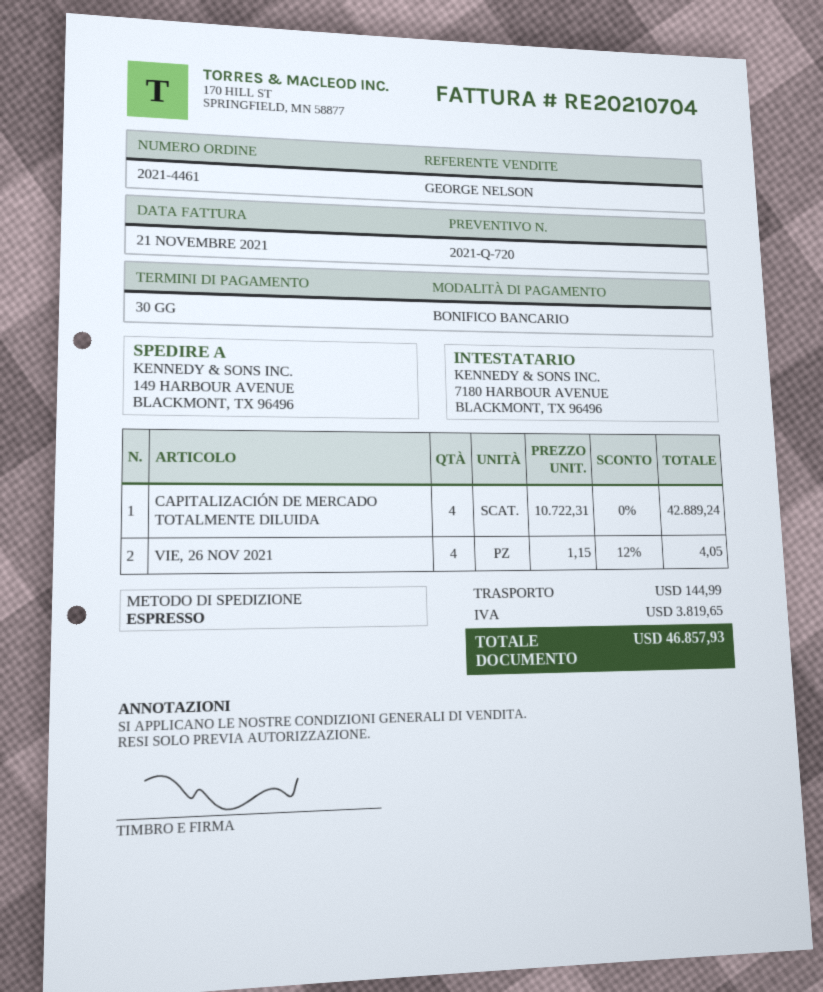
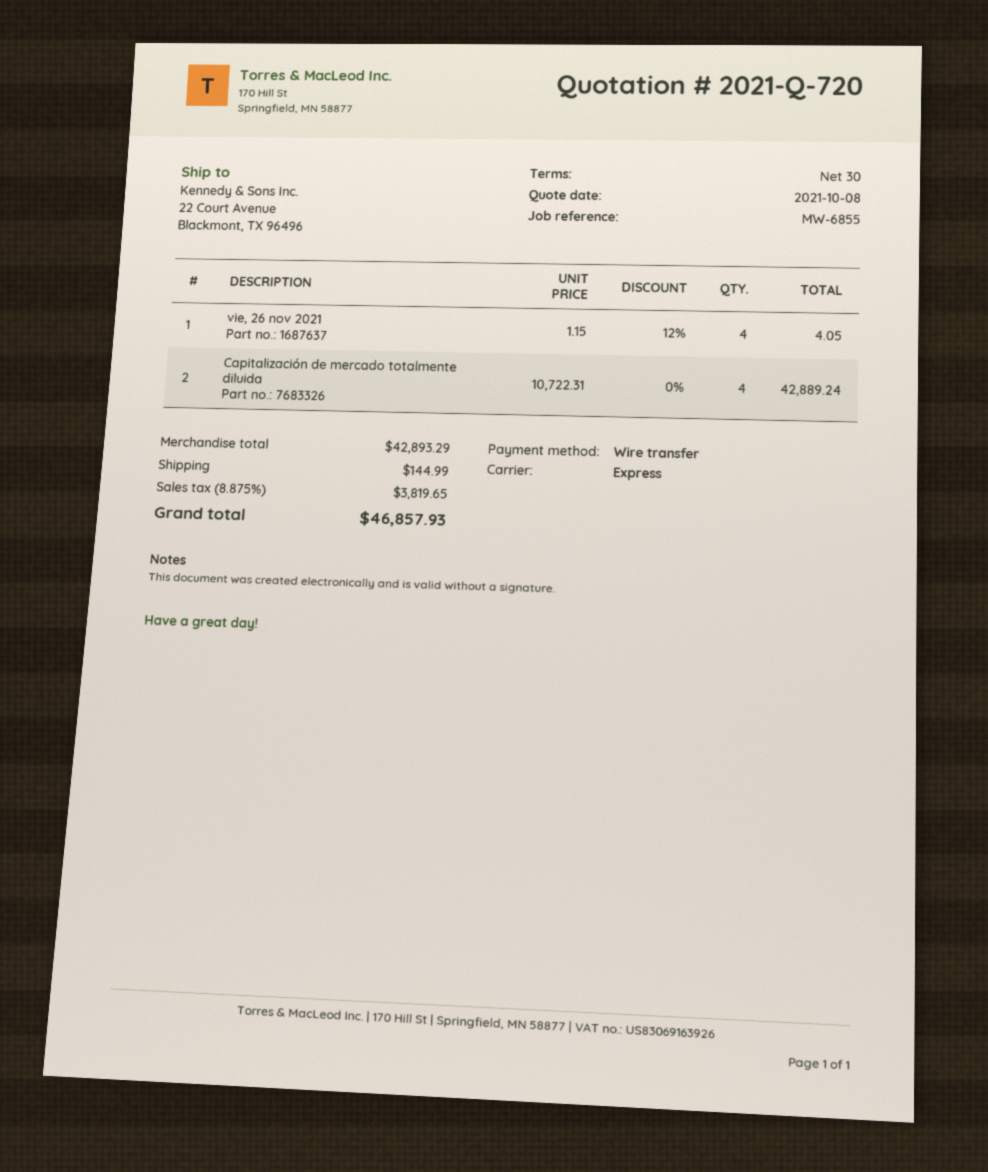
ship to: 149 HARBOUR AVENUE, BLACKMONT, TX 96496 -> 22 Court Avenue, Blackmont, TX 96496

